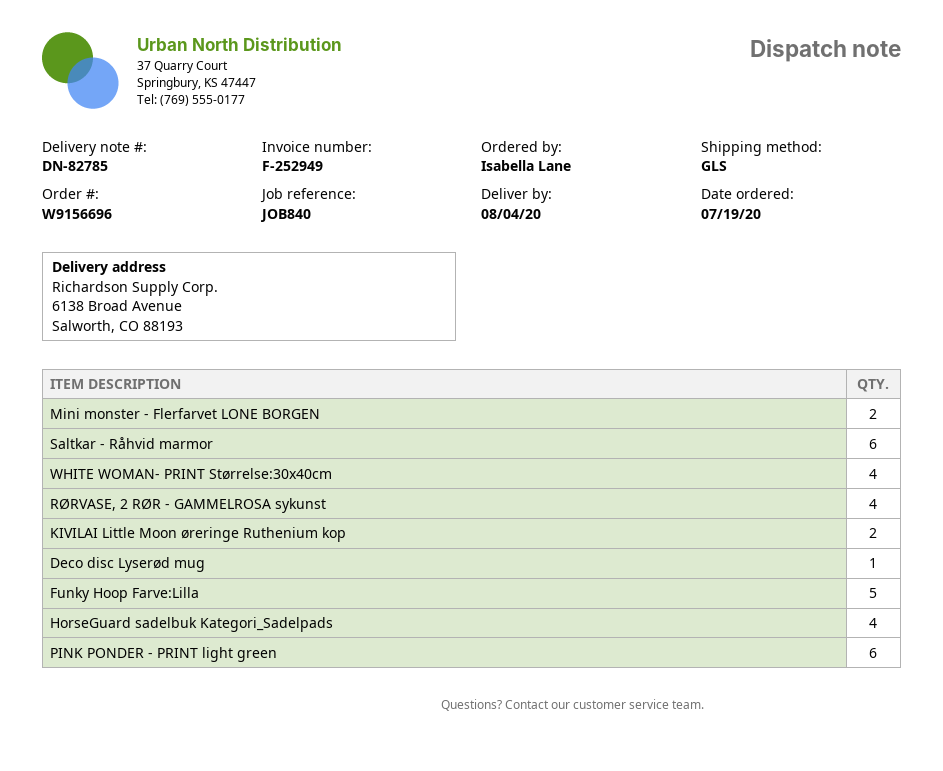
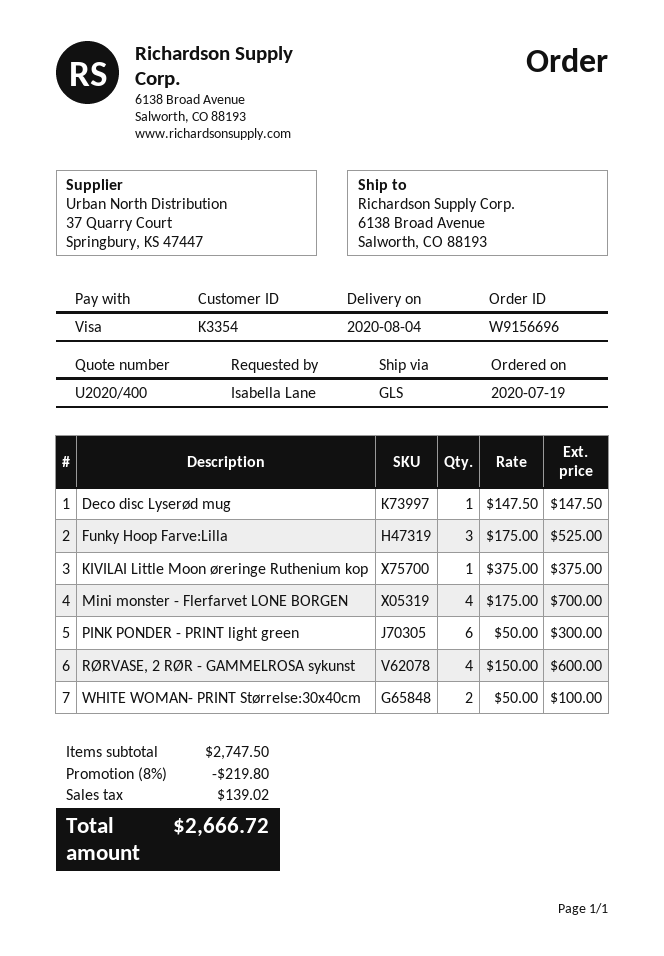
Mini monster - Flerfarvet LONE BORGEN: 2 -> 4
Saltkar - Råhvid marmor: 6 -> none
WHITE WOMAN- PRINT Størrelse:30x40cm: 4 -> 2
KIVILAI Little Moon øreringe Ruthenium kop: 2 -> 1
Funky Hoop Farve:Lilla: 5 -> 3
HorseGuard sadelbuk Kategori_Sadelpads: 4 -> none

